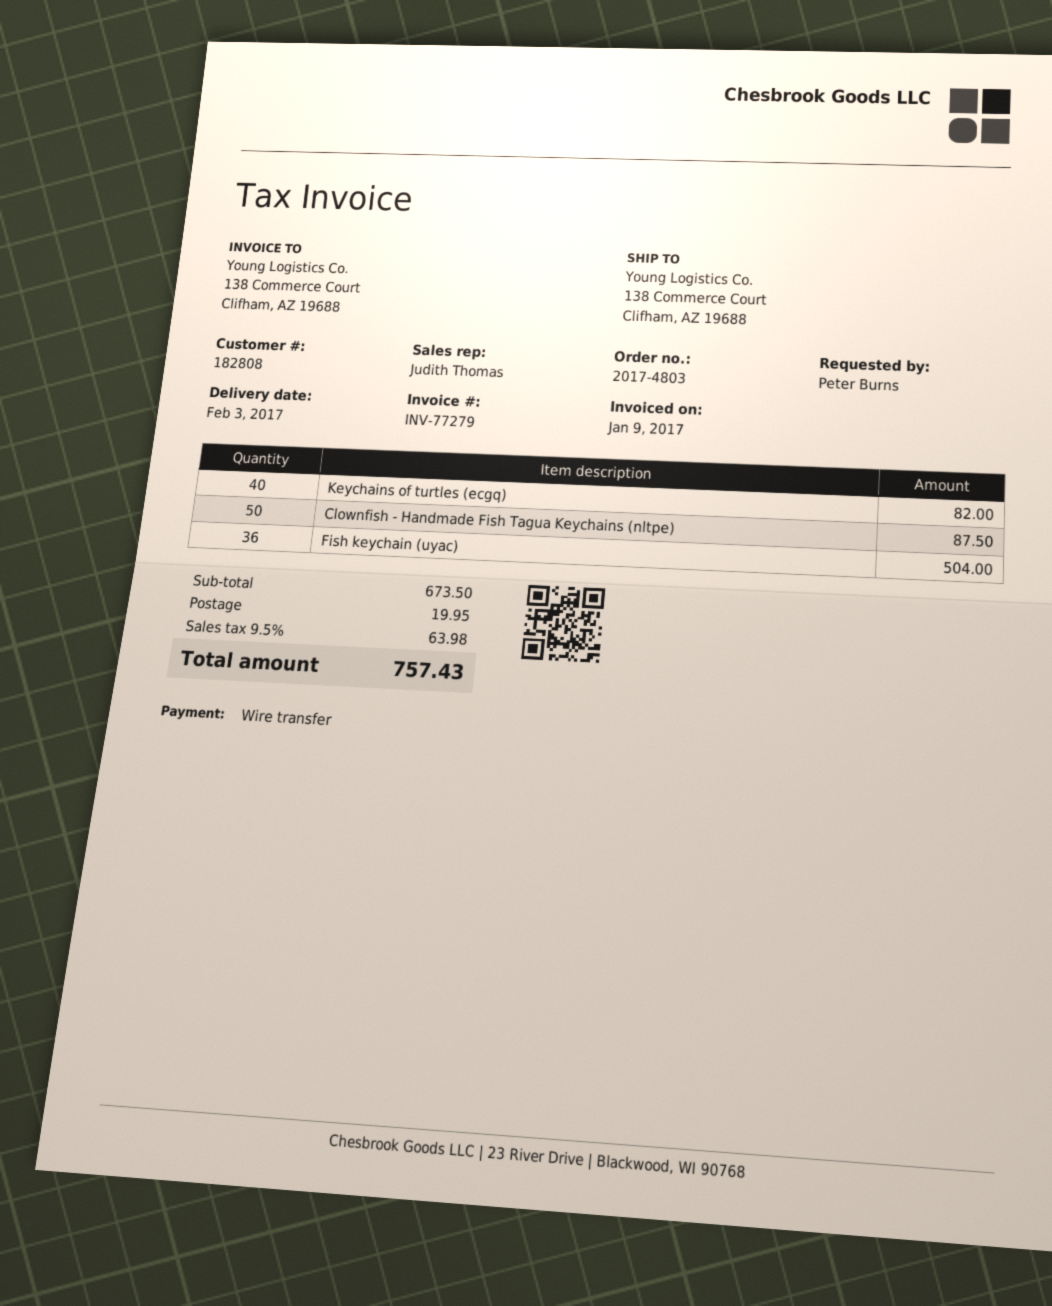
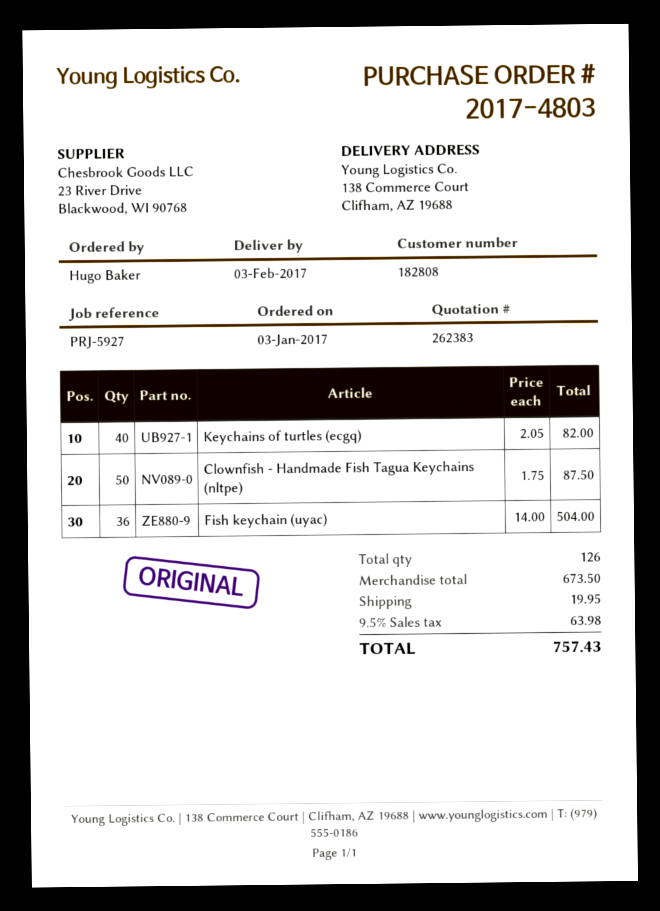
ordered by: Peter Burns -> Hugo Baker

